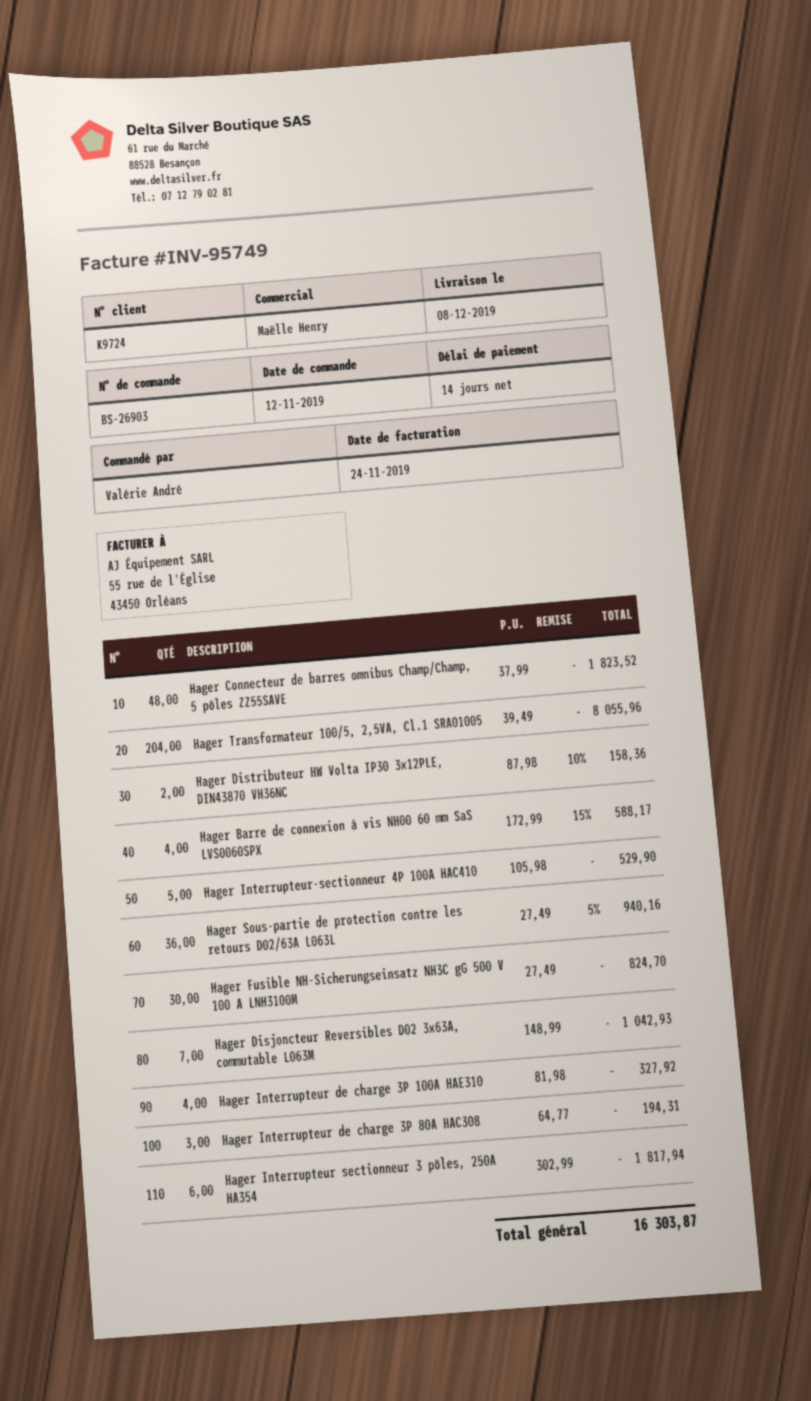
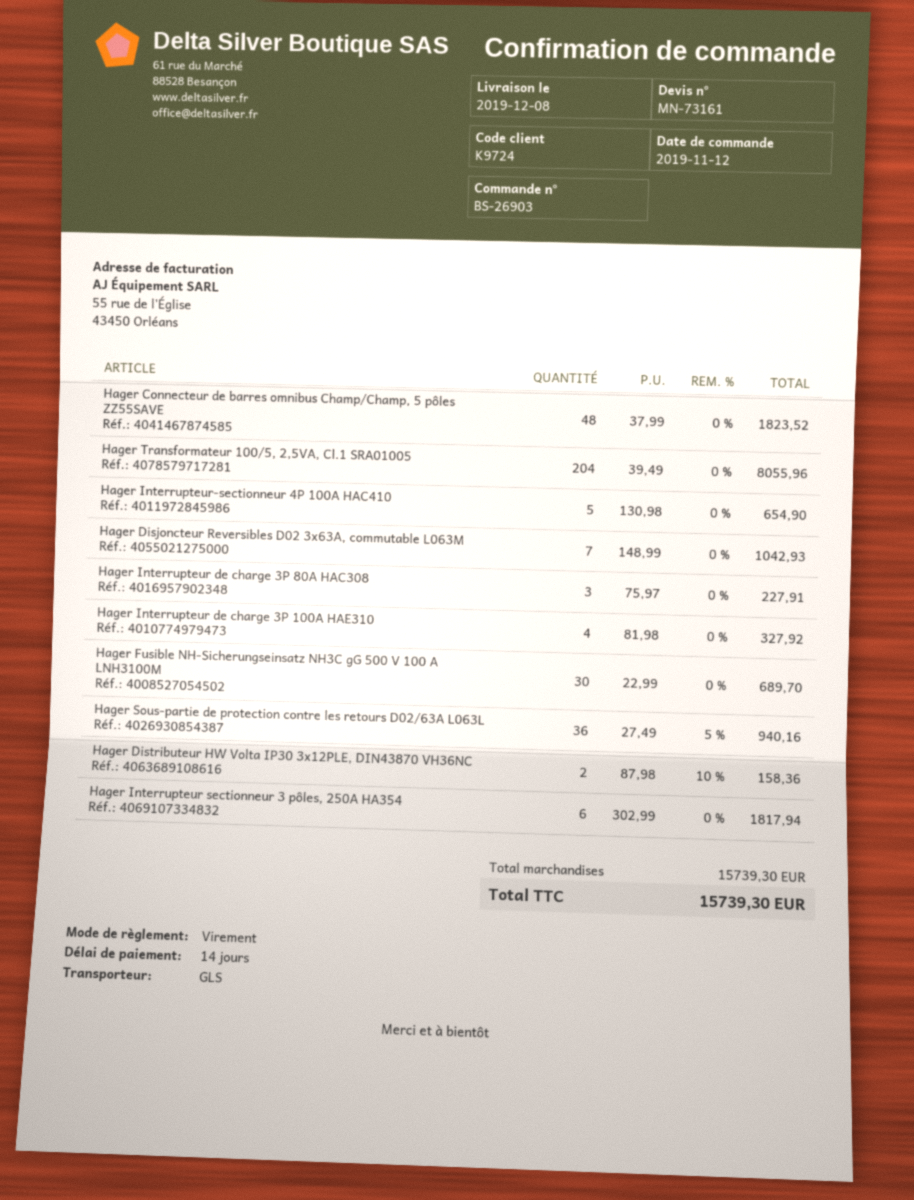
Hager Barre de connexion à vis NH00 60 mm SaS LVS0060SPX: 4 x 172.99 - 15% = 588.17 -> none
Hager Interrupteur-sectionneur 4P 100A HAC410: 5 x 105.98 = 529.90 -> 5 x 130.98 = 654.90
Hager Fusible NH-Sicherungseinsatz NH3C gG 500 V 100 A LNH3100M: 30 x 27.49 = 824.70 -> 30 x 22.99 = 689.70
Hager Interrupteur de charge 3P 80A HAC308: 3 x 64.77 = 194.31 -> 3 x 75.97 = 227.91
total: 16303.87 -> 15739.30

